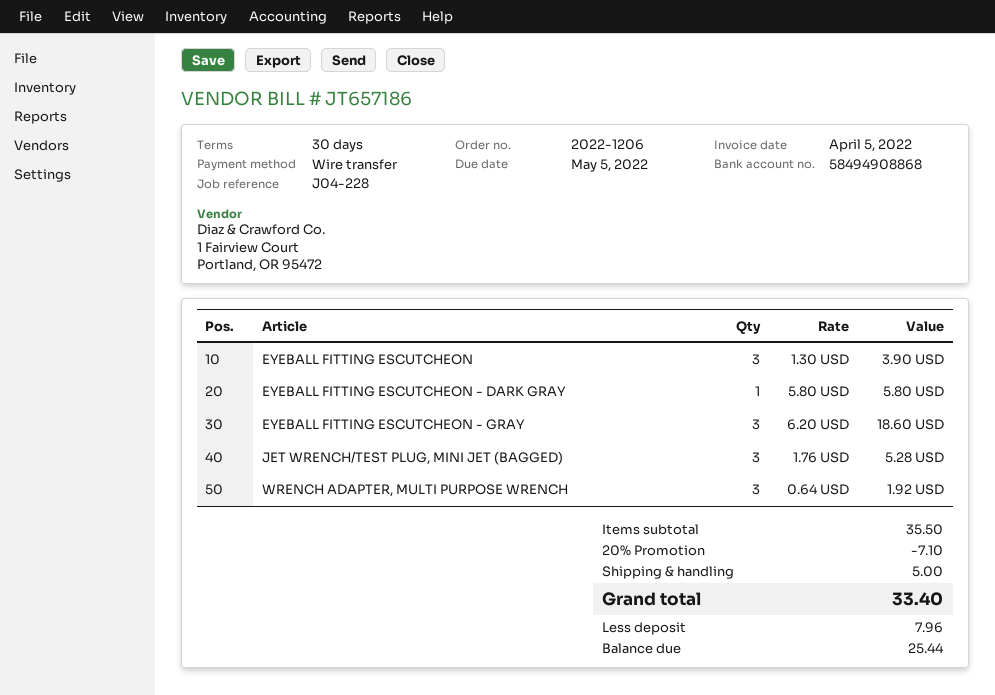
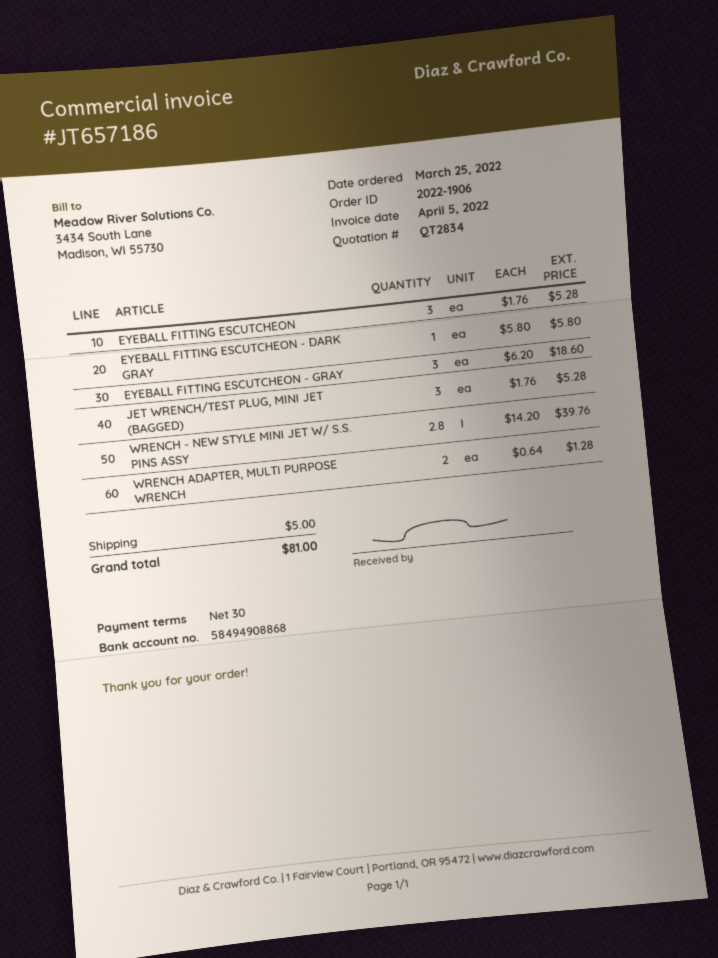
order number: 2022-1206 -> 2022-1906
EYEBALL FITTING ESCUTCHEON: 3 x 1.30 = 3.90 -> 3 x 1.76 = 5.28
WRENCH ADAPTER, MULTI PURPOSE WRENCH: 3 x 0.64 = 1.92 -> 2 x 0.64 = 1.28
WRENCH - NEW STYLE MINI JET W/ S.S. PINS ASSY: none -> 2.8 x 14.20 = 39.76
discount: 20% = 7.10 -> none
total: 33.40 -> 81.00

